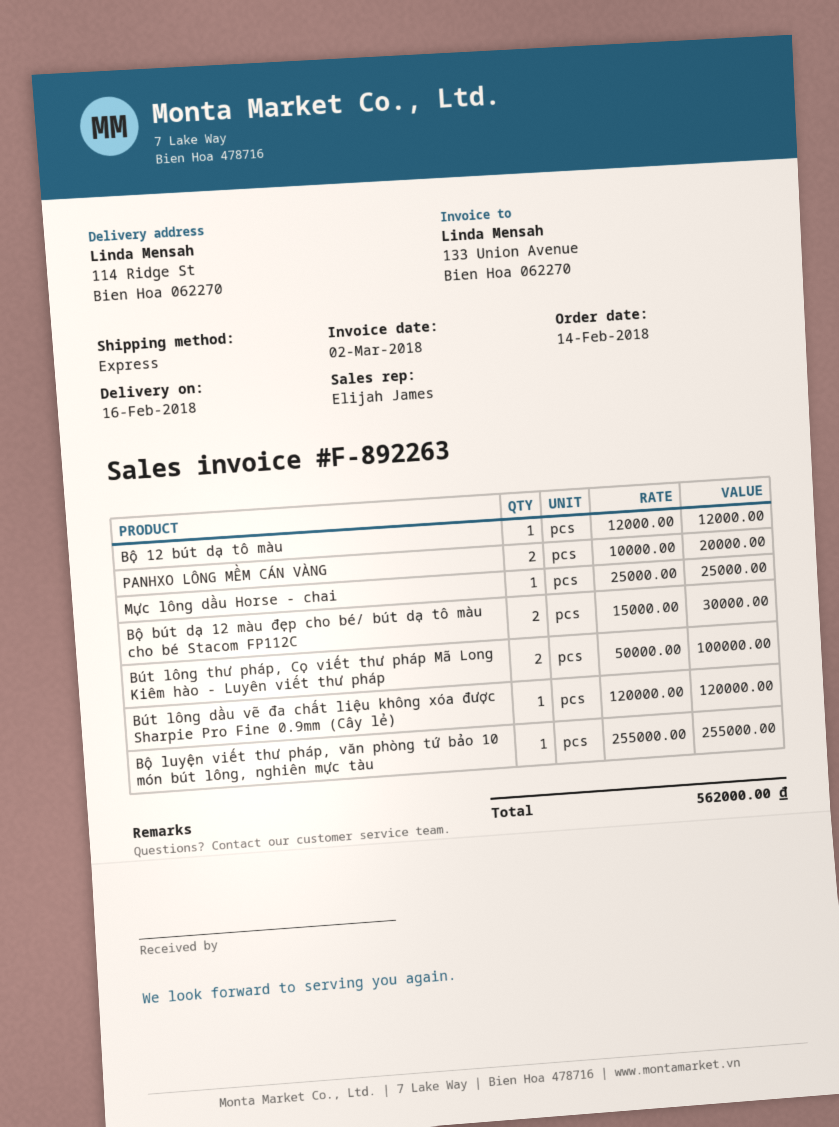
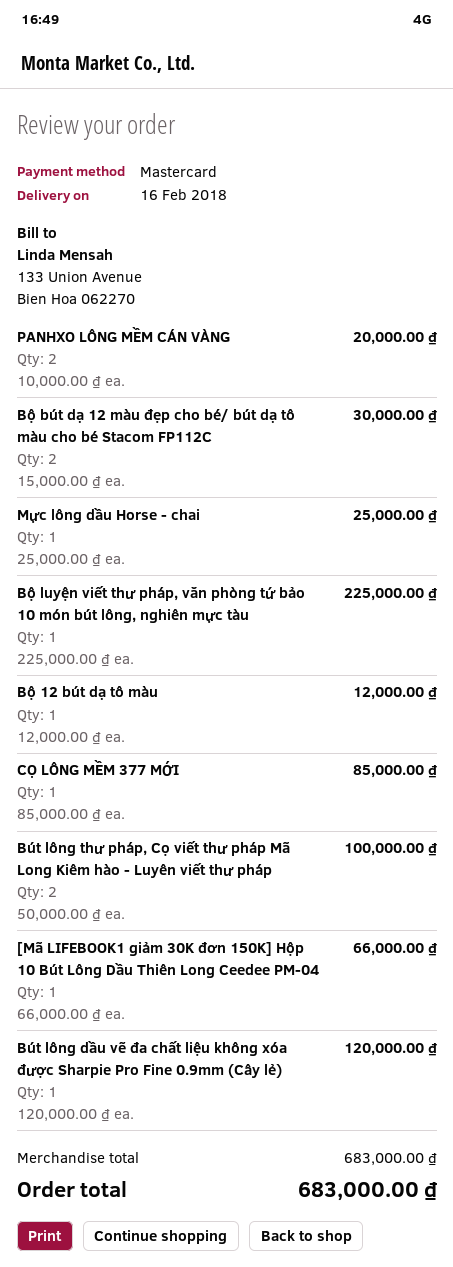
Bộ luyện viết thư pháp, văn phòng tứ bảo 10 món bút lông, nghiên mực tàu: 1 x 255000.00 = 255000.00 -> 1 x 225000.00 = 225000.00
CỌ LÔNG MỀM 377 MỚI: none -> 1 x 85000.00 = 85000.00
[Mã LIFEBOOK1 giảm 30K đơn 150K] Hộp 10 Bút Lông Dầu Thiên Long Ceedee PM-04: none -> 1 x 66000.00 = 66000.00
total: 562000.00 -> 683000.00

